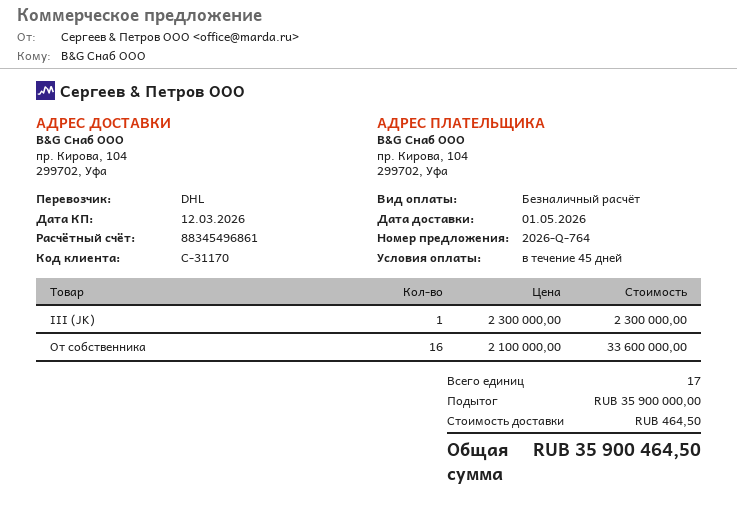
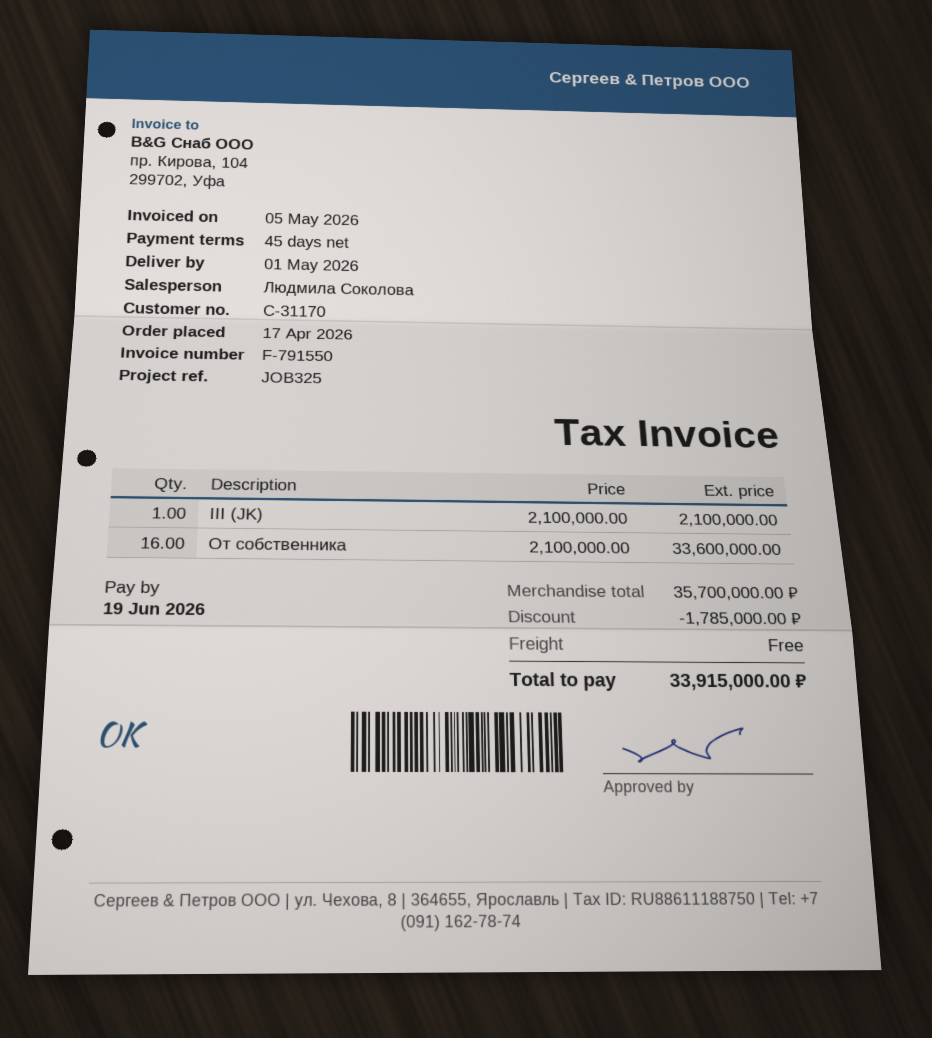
III (JK): 1 x 2300000.00 = 2300000.00 -> 1 x 2100000.00 = 2100000.00
subtotal: 35900000.00 -> 35700000.00
discount: none -> 1785000.00
shipping: 464.50 -> 0.00
total: 35900464.50 -> 33915000.00

